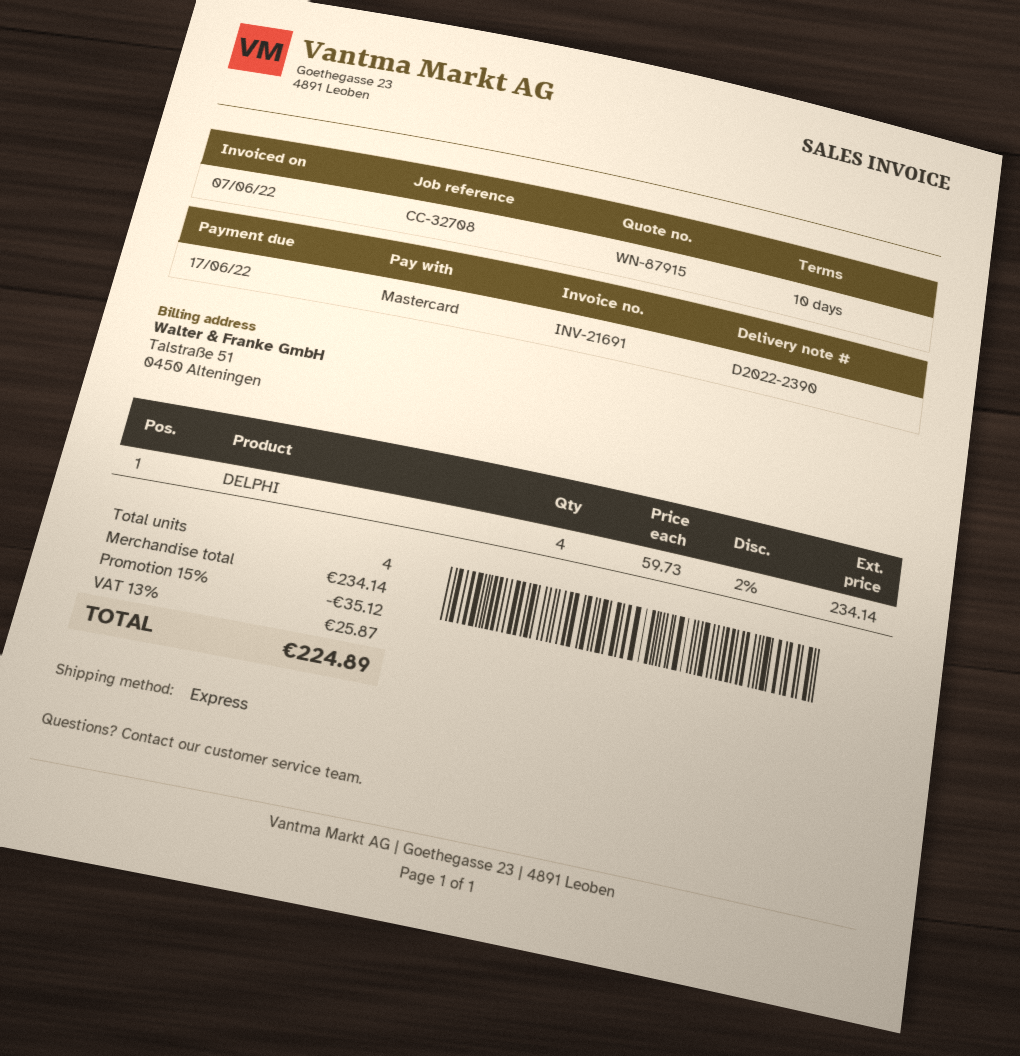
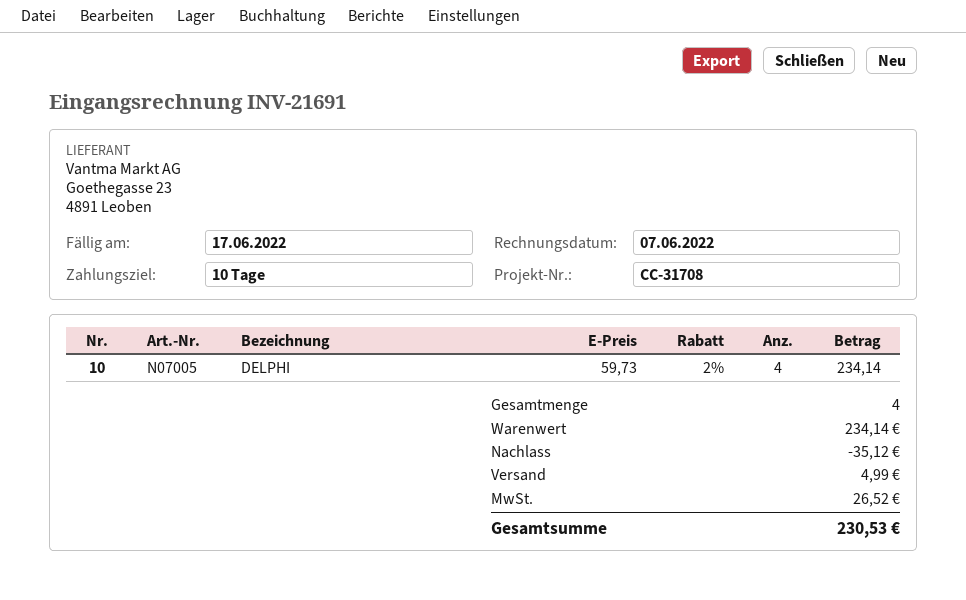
reference: CC-32708 -> CC-31708
shipping: none -> 4.99
tax: 25.87 -> 26.52
total: 224.89 -> 230.53

